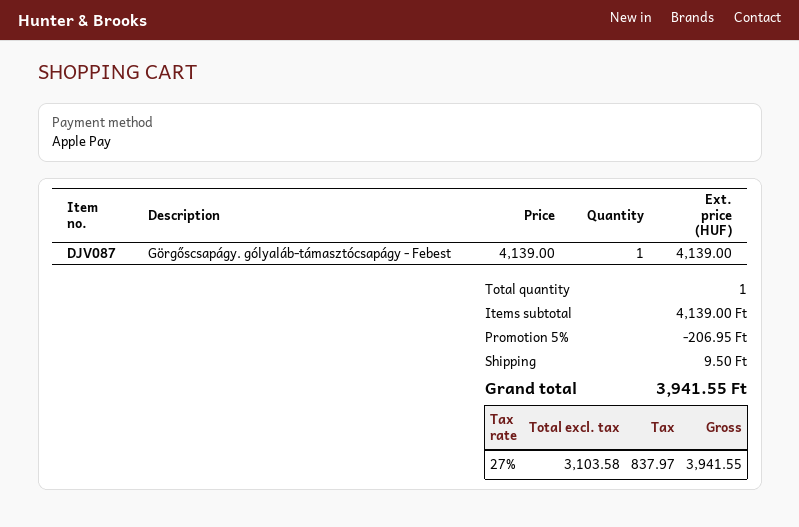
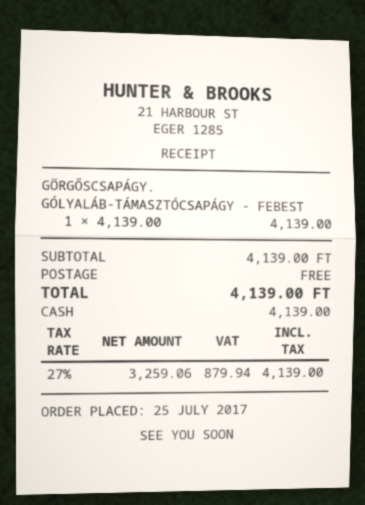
payment method: Apple Pay -> cash
discount: 5% = 206.95 -> none
shipping: 9.50 -> 0.00
net: 3103.58 -> 3259.06
tax: 27% = 837.97 -> 27% = 879.94
total: 3941.55 -> 4139.00

